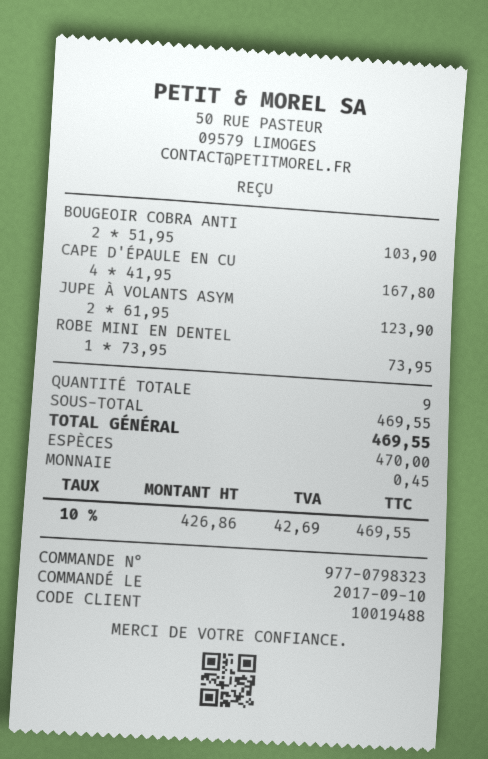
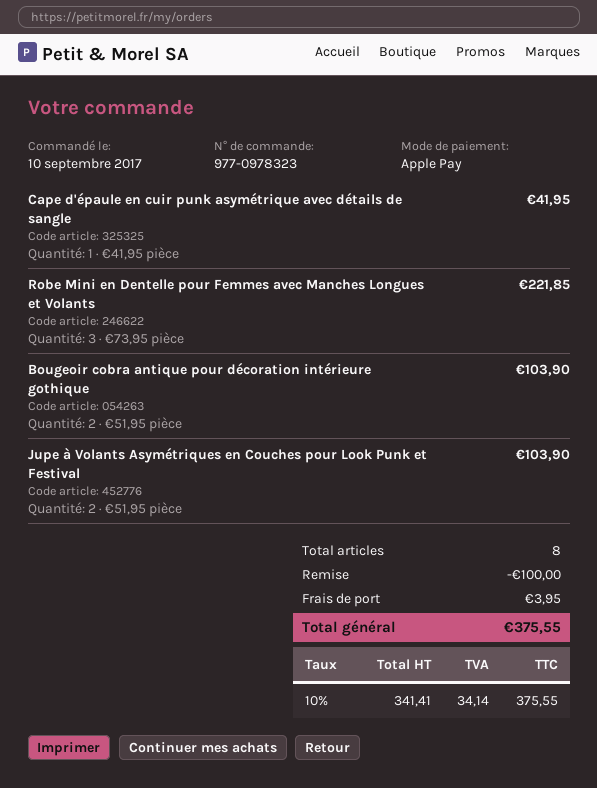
order number: 977-0798323 -> 977-0978323
payment method: cash -> Apple Pay
CAPE D'ÉPAULE EN CU: 4 x 41.95 = 167.80 -> 1 x 41.95 = 41.95
JUPE À VOLANTS ASYM: 2 x 61.95 = 123.90 -> 2 x 51.95 = 103.90
ROBE MINI EN DENTEL: 1 x 73.95 = 73.95 -> 3 x 73.95 = 221.85
total quantity: 9 -> 8
discount: none -> 100.00
shipping: none -> 3.95
net: 426.86 -> 341.41
tax: 10% = 42.69 -> 10% = 34.14
total: 469.55 -> 375.55

